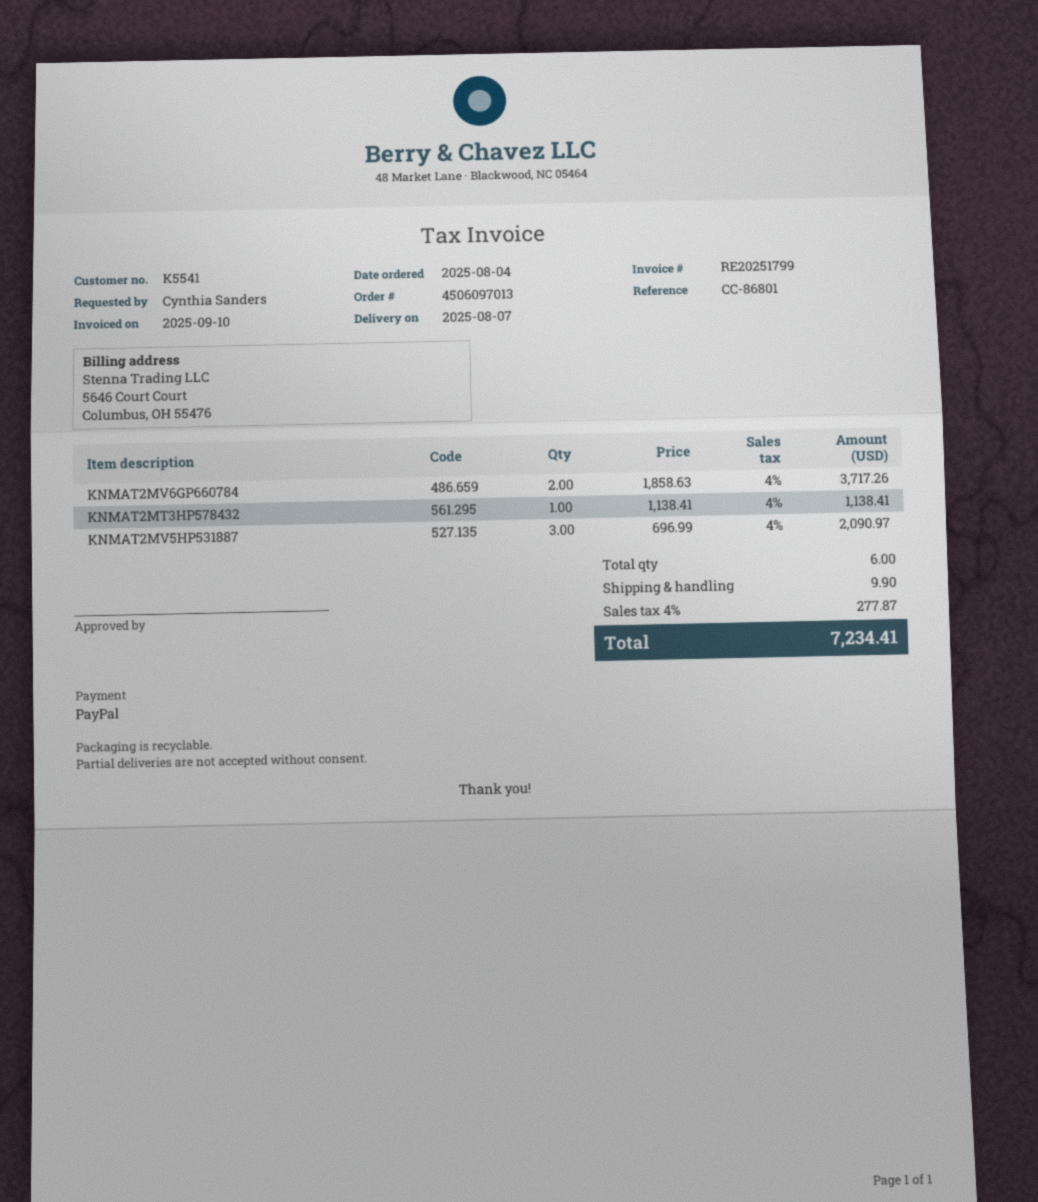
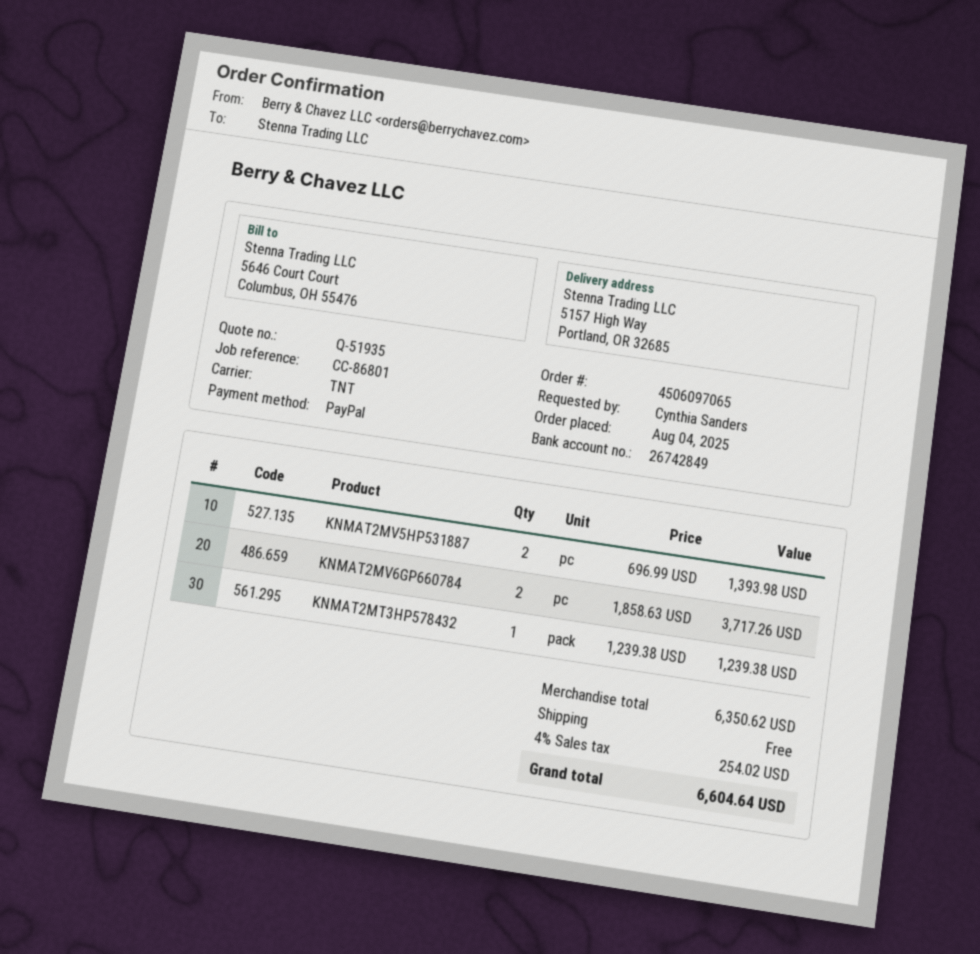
order number: 4506097013 -> 4506097065
KNMAT2MT3HP578432: 1 x 1138.41 = 1138.41 -> 1 x 1239.38 = 1239.38
KNMAT2MV5HP531887: 3 x 696.99 = 2090.97 -> 2 x 696.99 = 1393.98
shipping: 9.90 -> 0.00
tax: 4% = 277.87 -> 4% = 254.02
total: 7234.41 -> 6604.64

